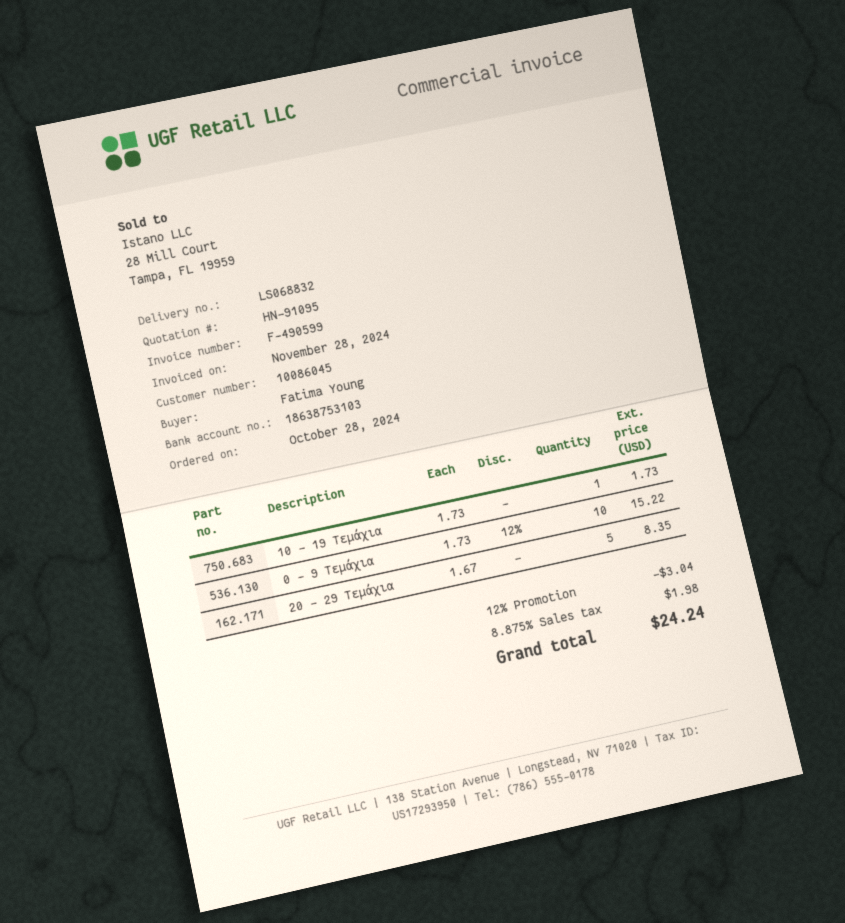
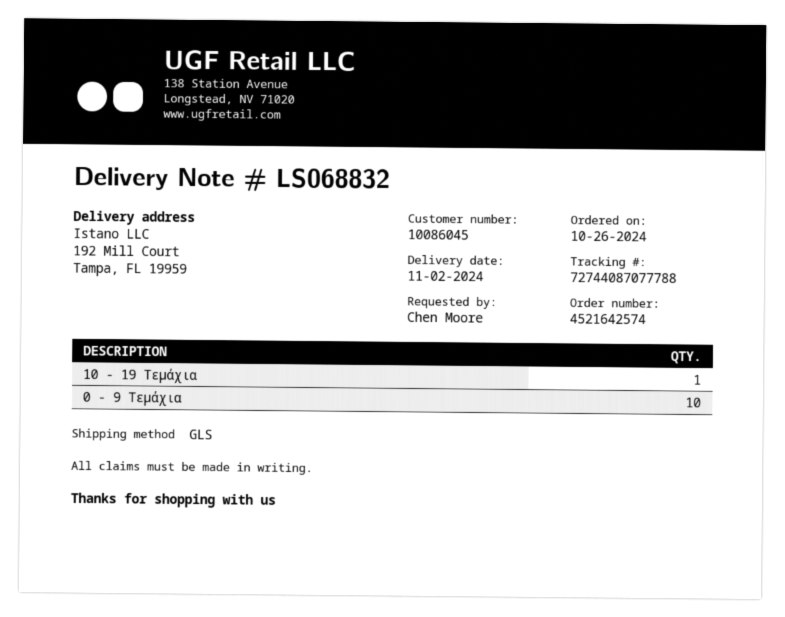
order date: 2024-10-28 -> 2024-10-26
ordered by: Fatima Young -> Chen Moore
20 - 29 Τεμάχια: 5 -> none

